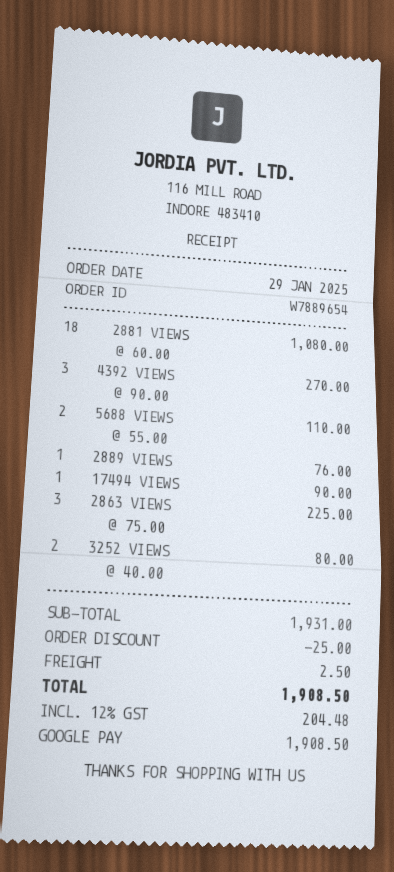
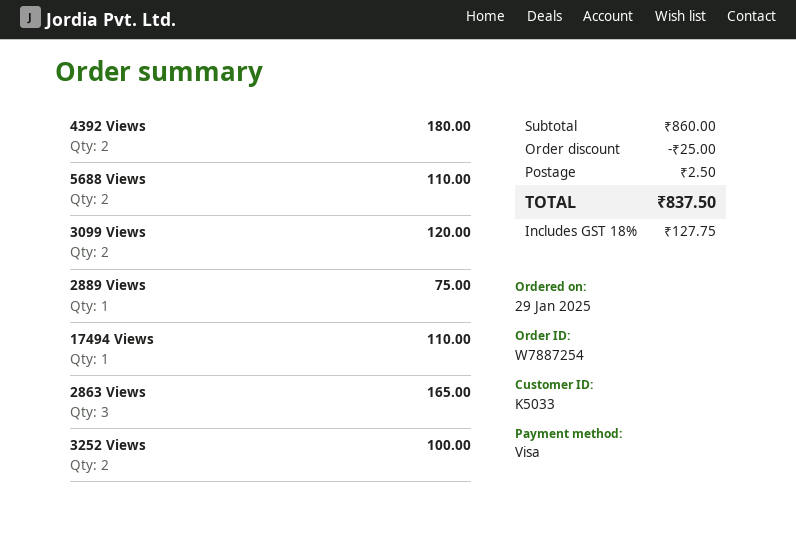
order number: W7889654 -> W7887254
payment method: Google Pay -> Visa
2881 VIEWS: 18 for 1080.00 -> none
4392 VIEWS: 3 for 270.00 -> 2 for 180.00
2889 VIEWS: 1 for 76.00 -> 1 for 75.00
17494 VIEWS: 1 for 90.00 -> 1 for 110.00
2863 VIEWS: 3 for 225.00 -> 3 for 165.00
3252 VIEWS: 2 for 80.00 -> 2 for 100.00
3099 Views: none -> 2 for 120.00
subtotal: 1931.00 -> 860.00
tax: 12% = 204.48 -> 18% = 127.75
total: 1908.50 -> 837.50

